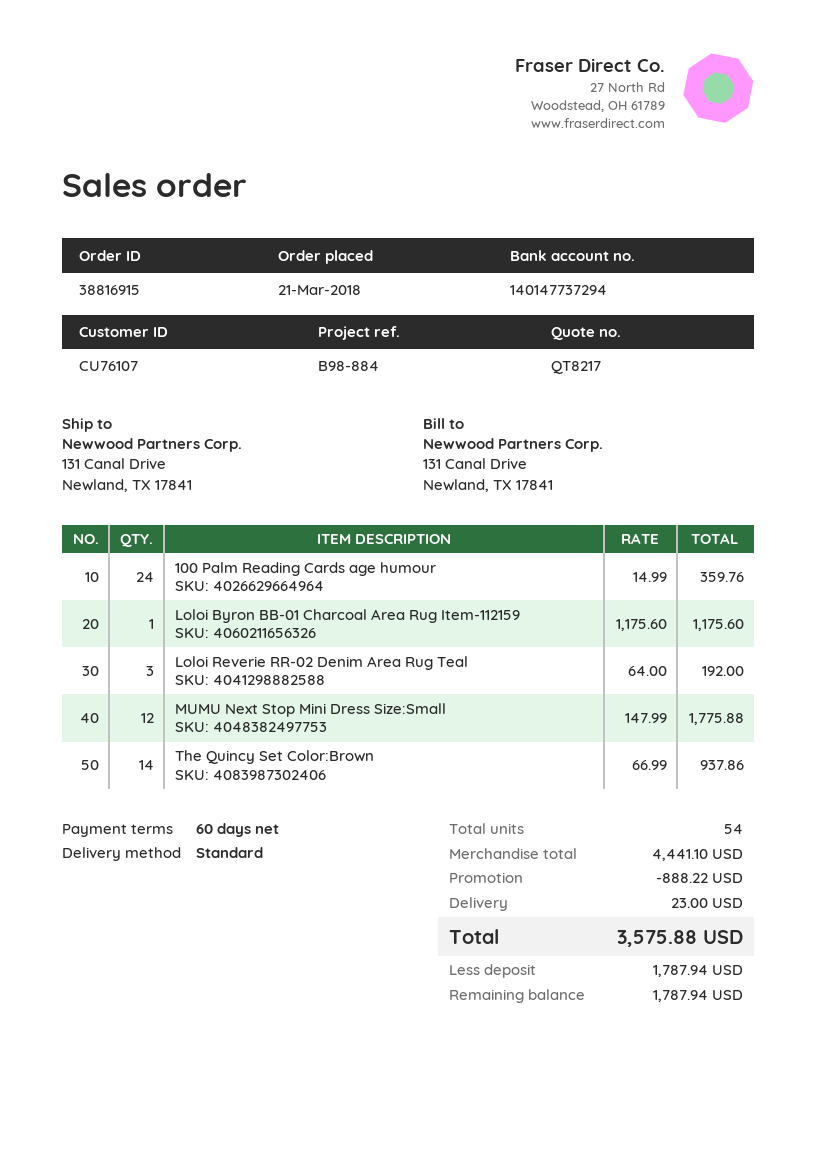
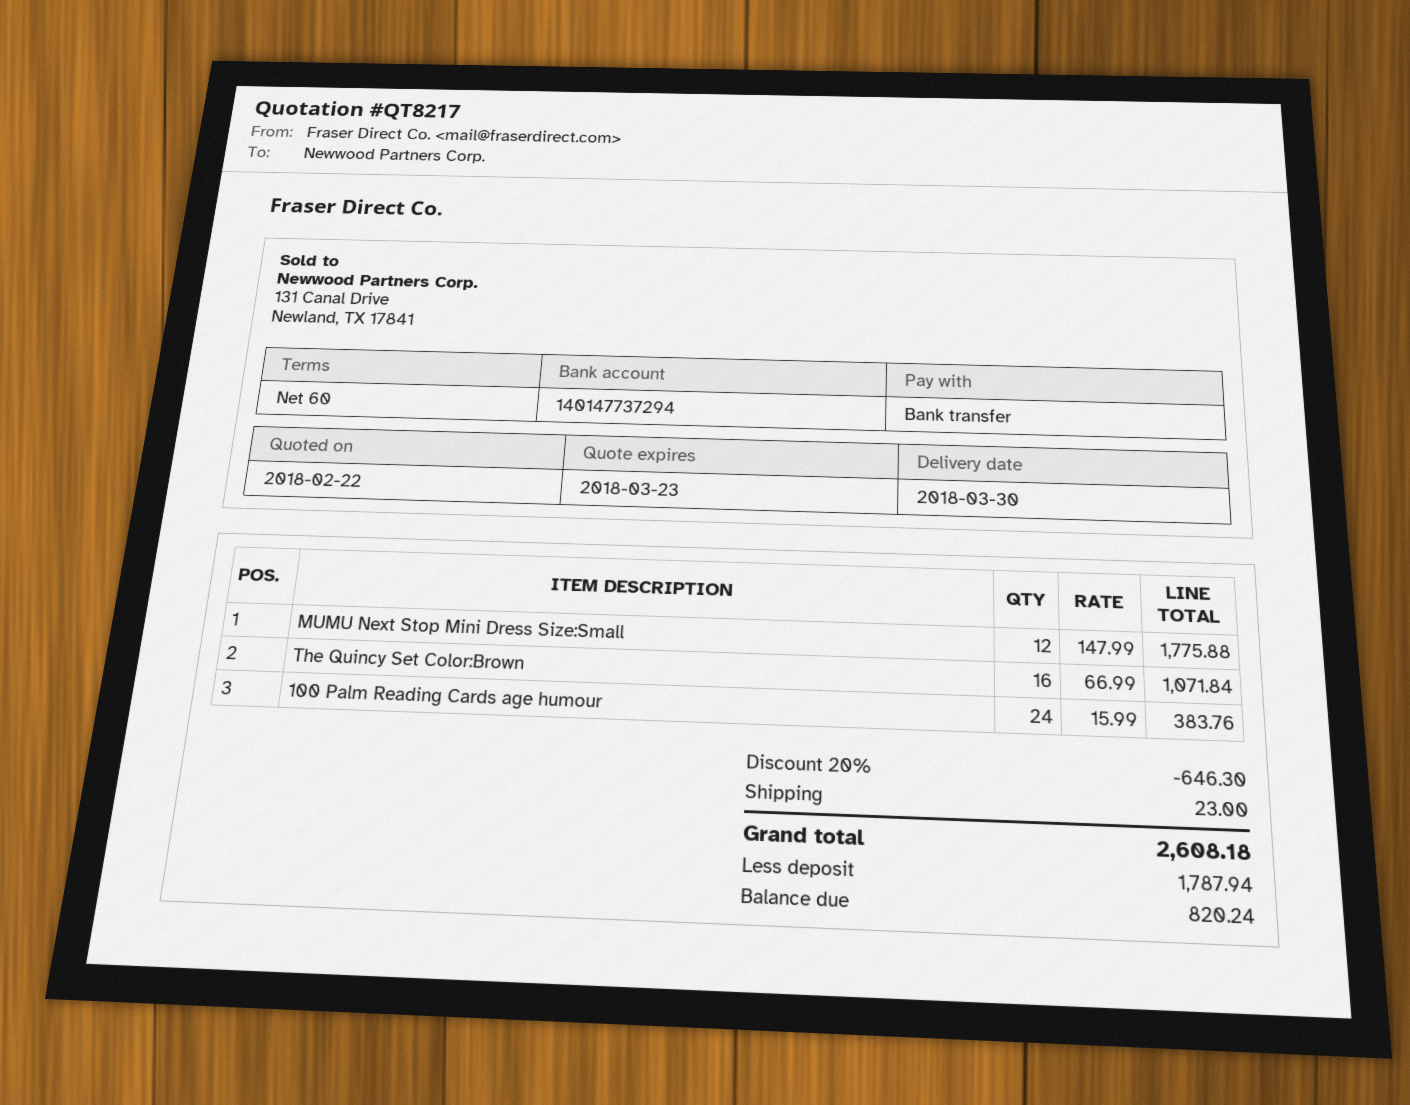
100 Palm Reading Cards age humour: 24 x 14.99 = 359.76 -> 24 x 15.99 = 383.76
Loloi Byron BB-01 Charcoal Area Rug Item-112159: 1 x 1175.60 = 1175.60 -> none
Loloi Reverie RR-02 Denim Area Rug Teal: 3 x 64.00 = 192.00 -> none
The Quincy Set Color:Brown: 14 x 66.99 = 937.86 -> 16 x 66.99 = 1071.84
discount: 888.22 -> 646.30
total: 3575.88 -> 2608.18
balance: 1787.94 -> 820.24

